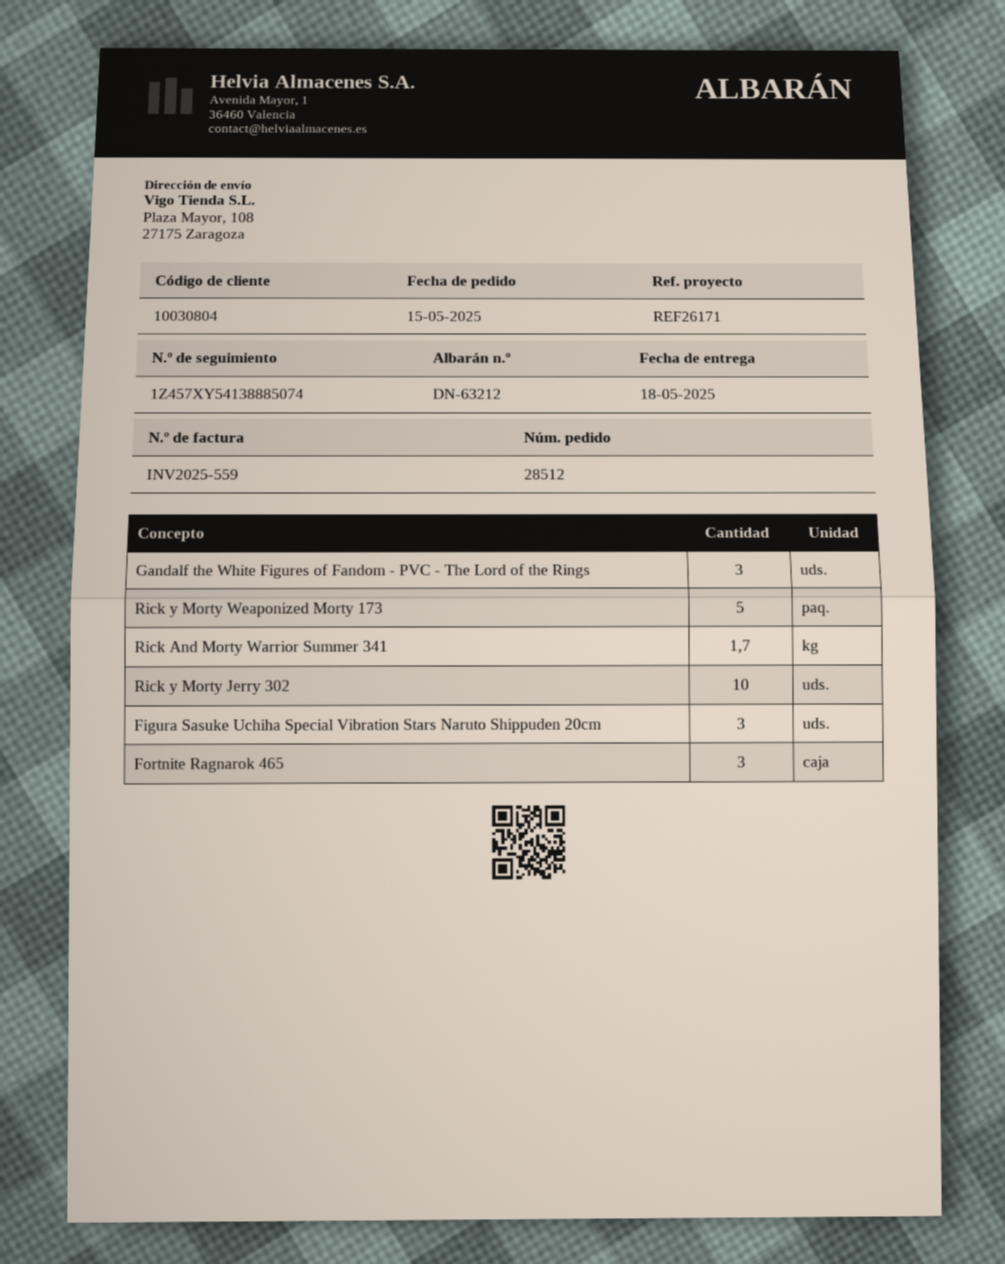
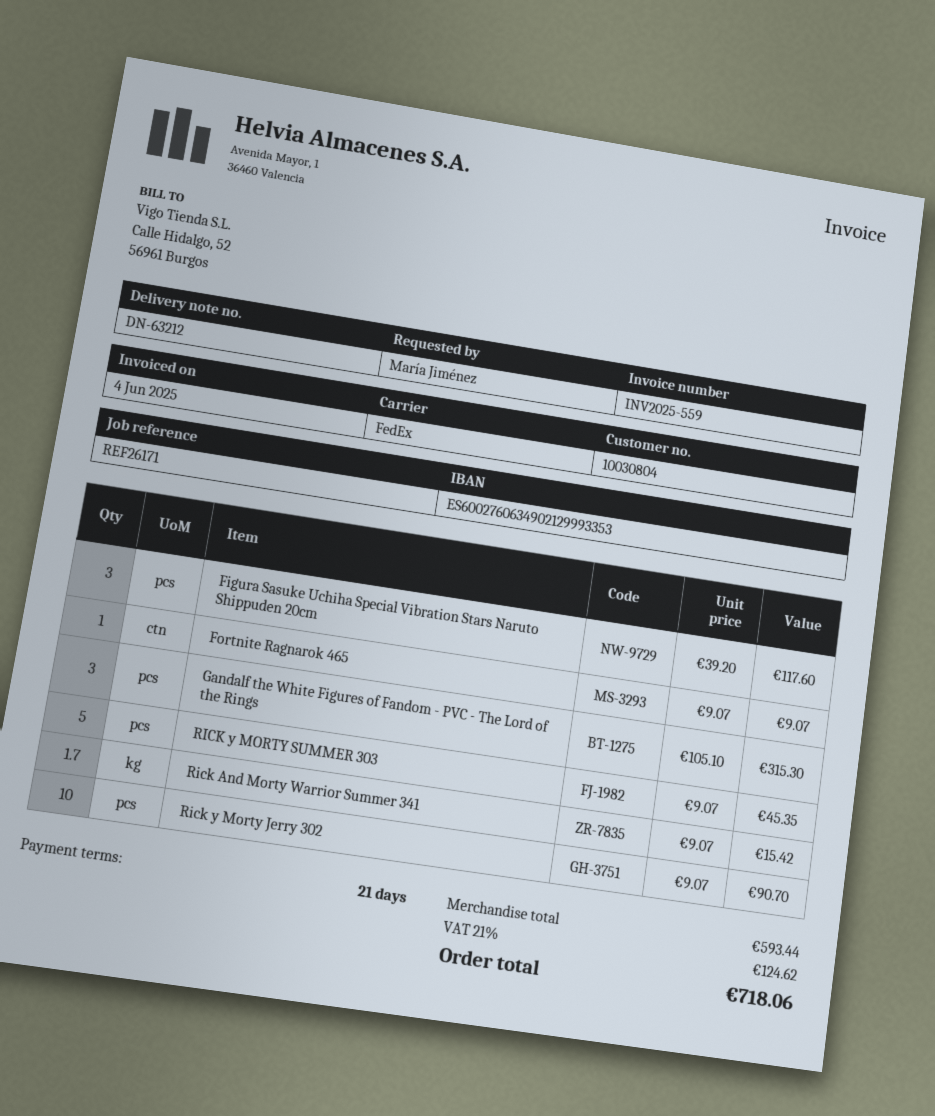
Rick y Morty Weaponized Morty 173: 5 -> none
Fortnite Ragnarok 465: 3 -> 1
RICK y MORTY SUMMER 303: none -> 5

